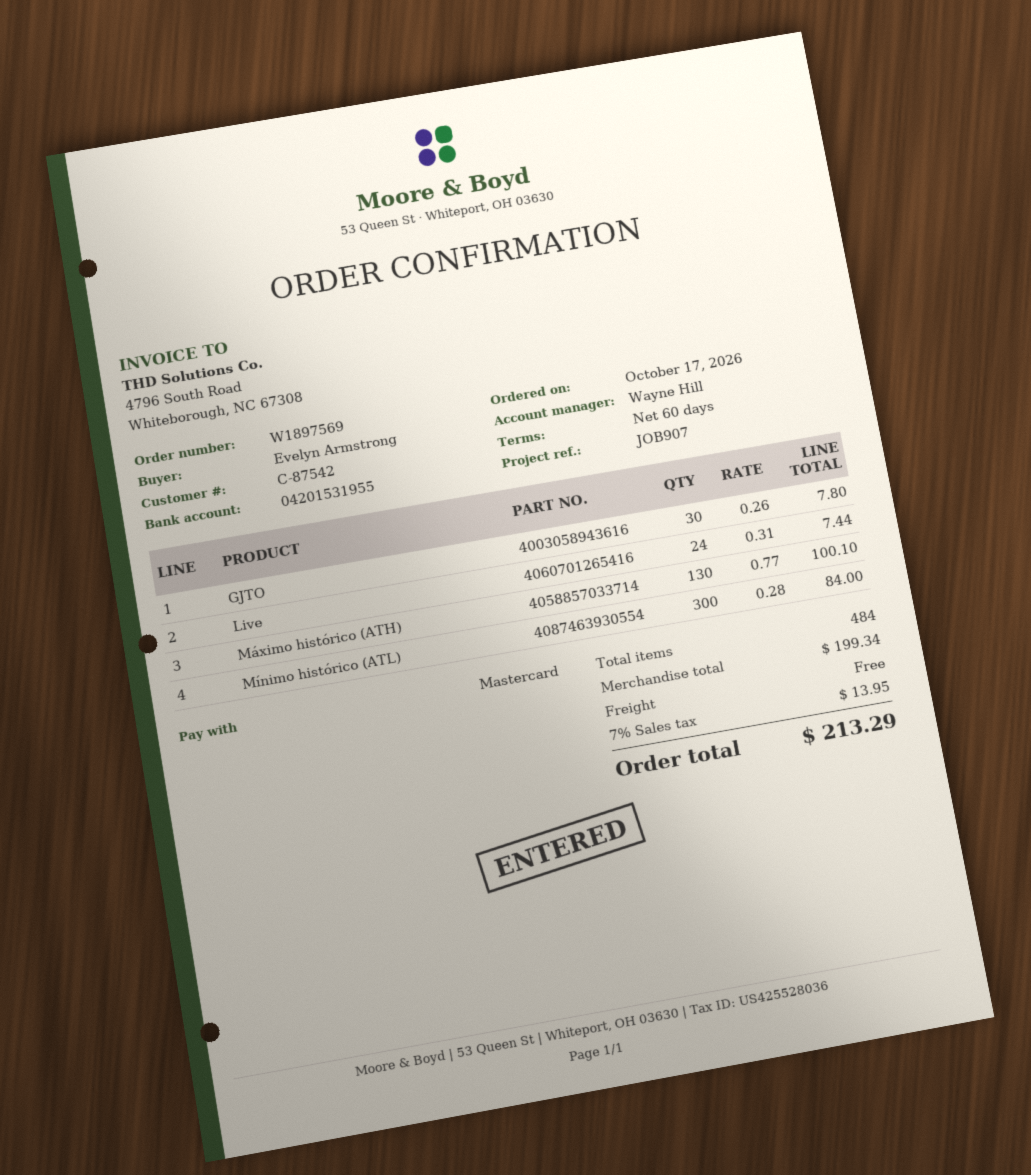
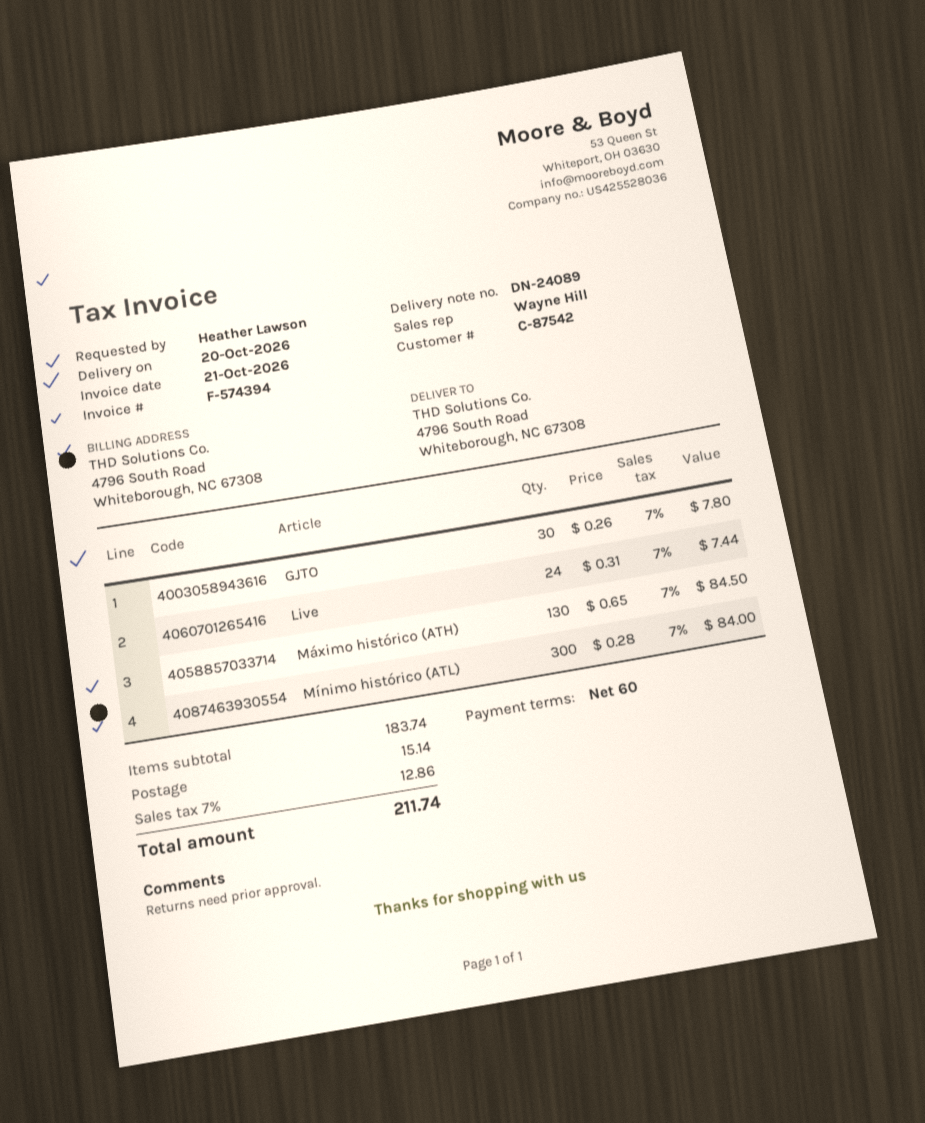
ordered by: Evelyn Armstrong -> Heather Lawson
Máximo histórico (ATH): 130 x 0.77 = 100.10 -> 130 x 0.65 = 84.50
subtotal: 199.34 -> 183.74
shipping: 0.00 -> 15.14
tax: 7% = 13.95 -> 7% = 12.86
total: 213.29 -> 211.74

